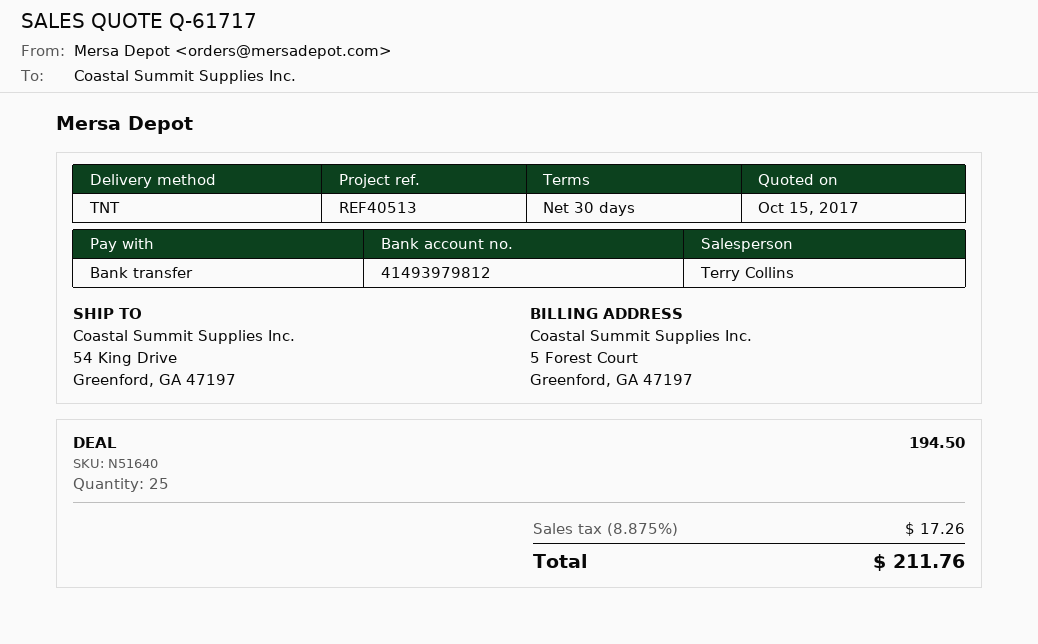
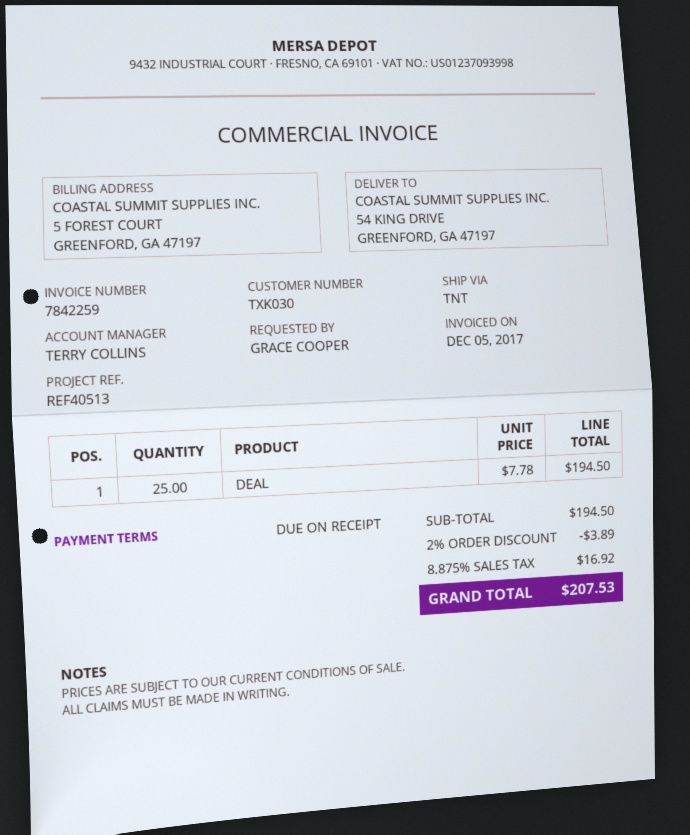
payment terms: 30 days -> on receipt
discount: none -> 2% = 3.89
tax: 8.875% = 17.26 -> 8.875% = 16.92
total: 211.76 -> 207.53

